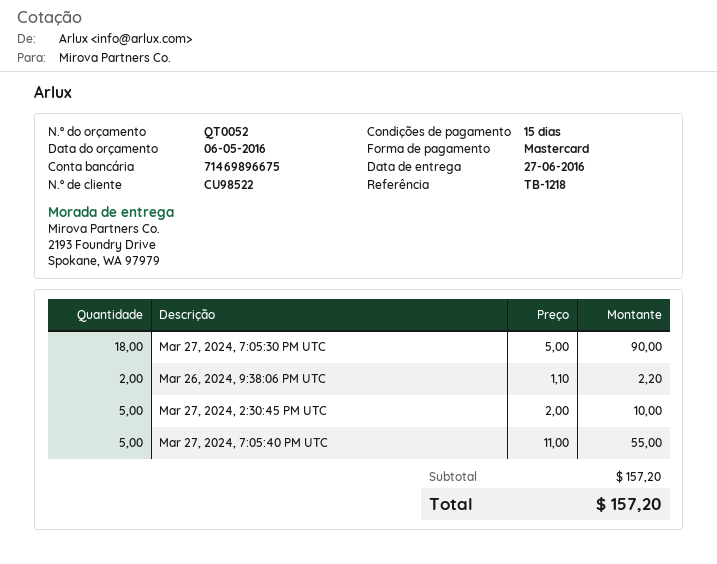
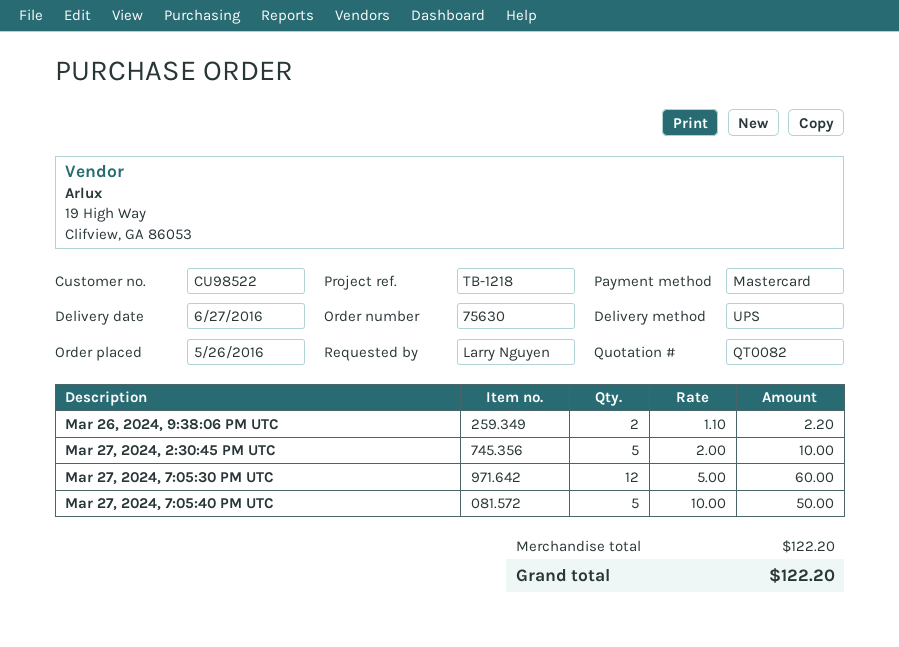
quote number: QT0052 -> QT0082
Mar 27, 2024, 7:05:30 PM UTC: 18 x 5.00 = 90.00 -> 12 x 5.00 = 60.00
Mar 27, 2024, 7:05:40 PM UTC: 5 x 11.00 = 55.00 -> 5 x 10.00 = 50.00
subtotal: 157.20 -> 122.20
total: 157.20 -> 122.20

